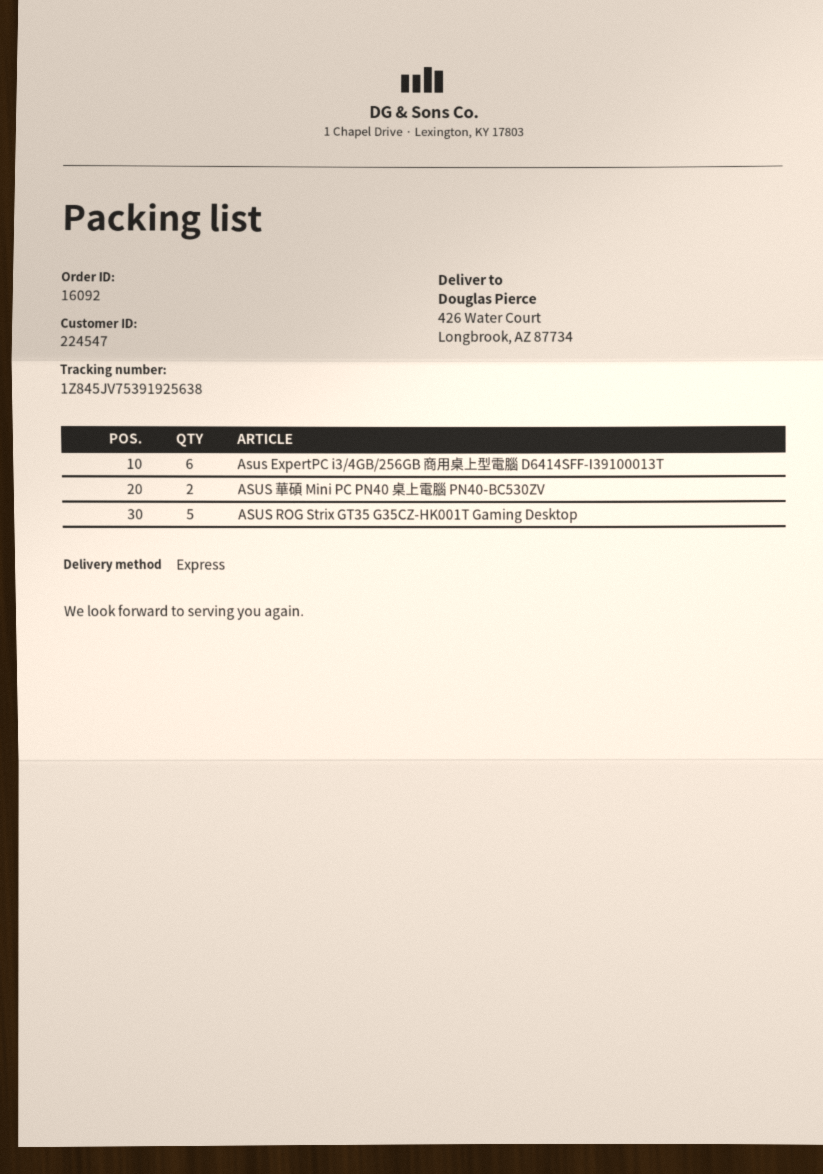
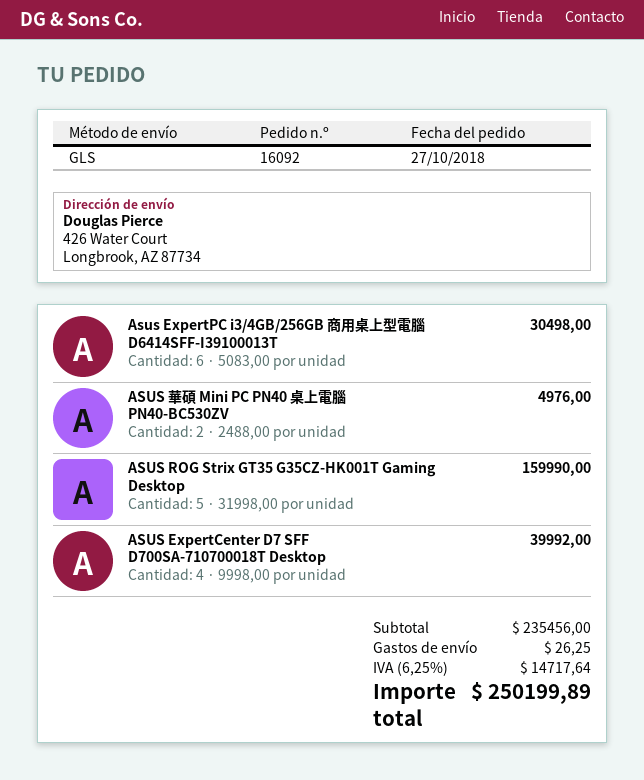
shipping method: express -> GLS
ASUS ExpertCenter D7 SFF D700SA-710700018T Desktop: none -> 4

